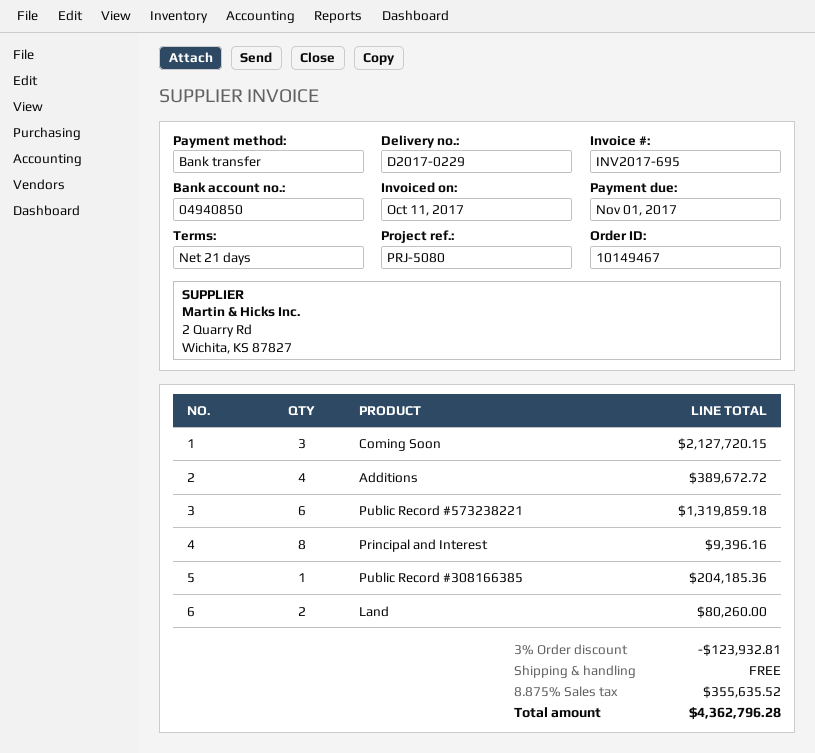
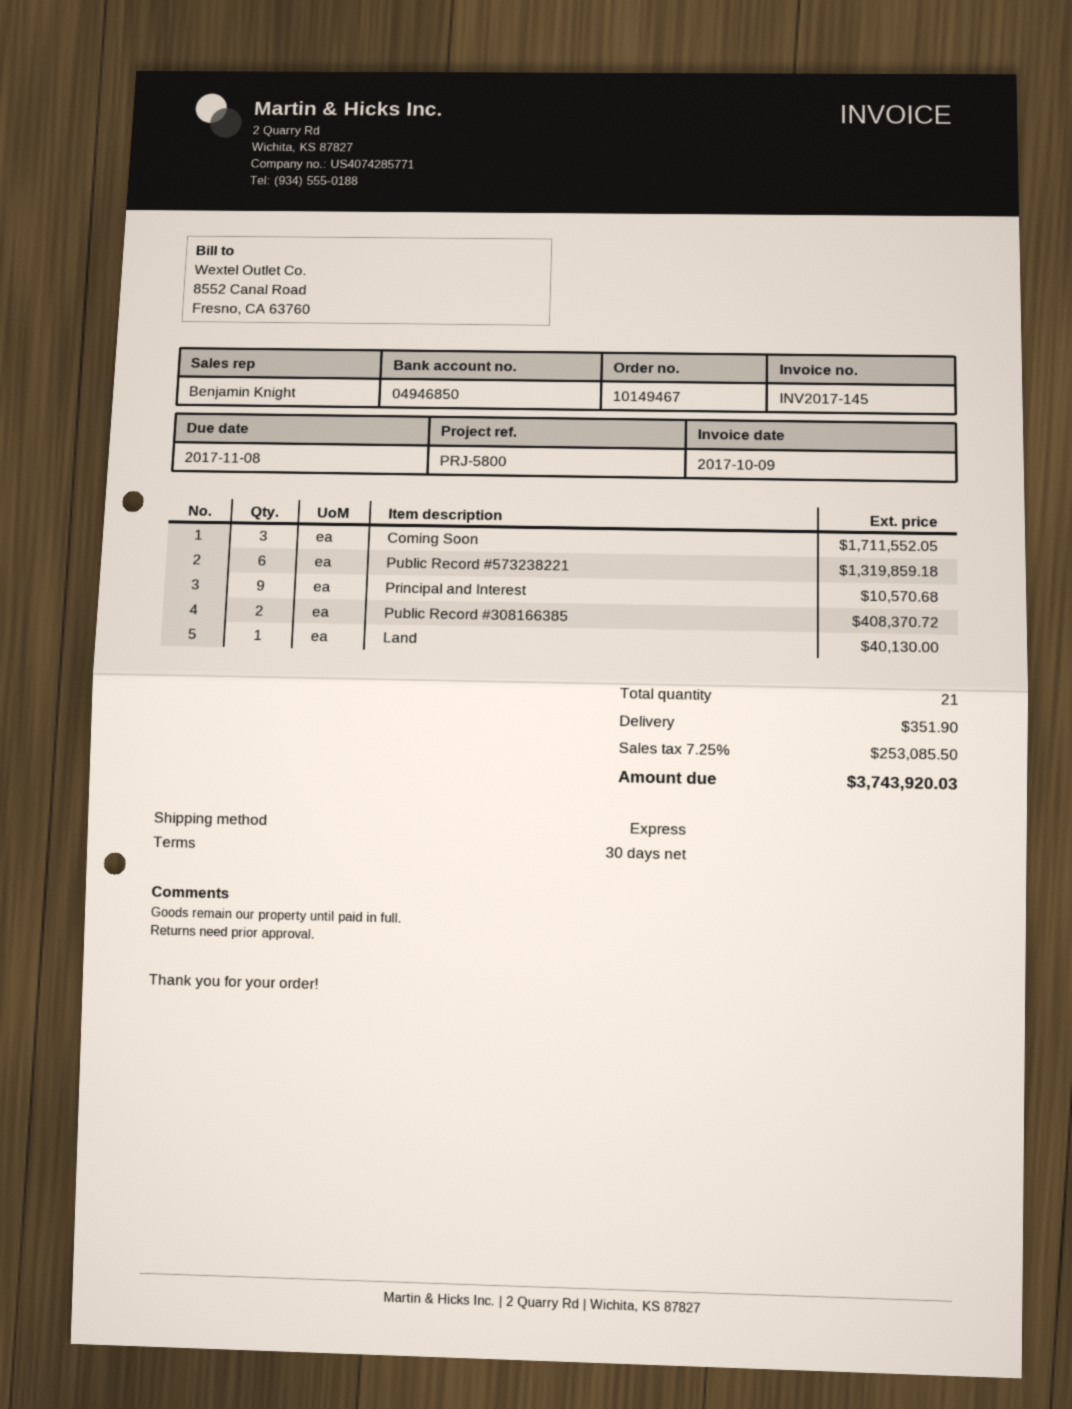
invoice number: INV2017-695 -> INV2017-145
invoice date: 2017-10-11 -> 2017-10-09
payment terms: 21 days -> 30 days
due date: 2017-11-01 -> 2017-11-08
reference: PRJ-5080 -> PRJ-5800
bank account: 04940850 -> 04946850
Coming Soon: 3 for 2127720.15 -> 3 for 1711552.05
Additions: 4 for 389672.72 -> none
Principal and Interest: 8 for 9396.16 -> 9 for 10570.68
Public Record #308166385: 1 for 204185.36 -> 2 for 408370.72
Land: 2 for 80260.00 -> 1 for 40130.00
discount: 3% = 123932.81 -> none
shipping: 0.00 -> 351.90
tax: 8.875% = 355635.52 -> 7.25% = 253085.50
total: 4362796.28 -> 3743920.03

